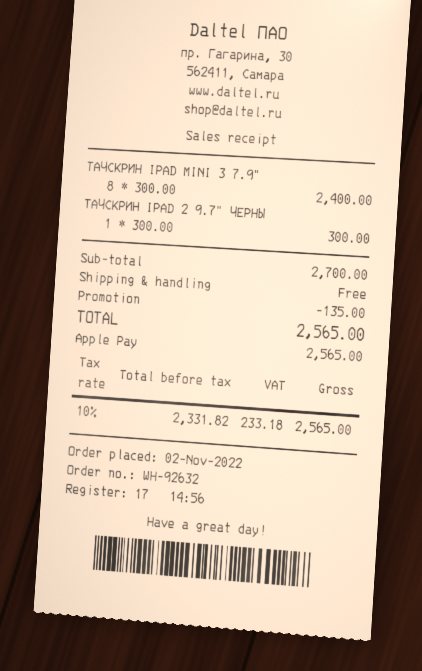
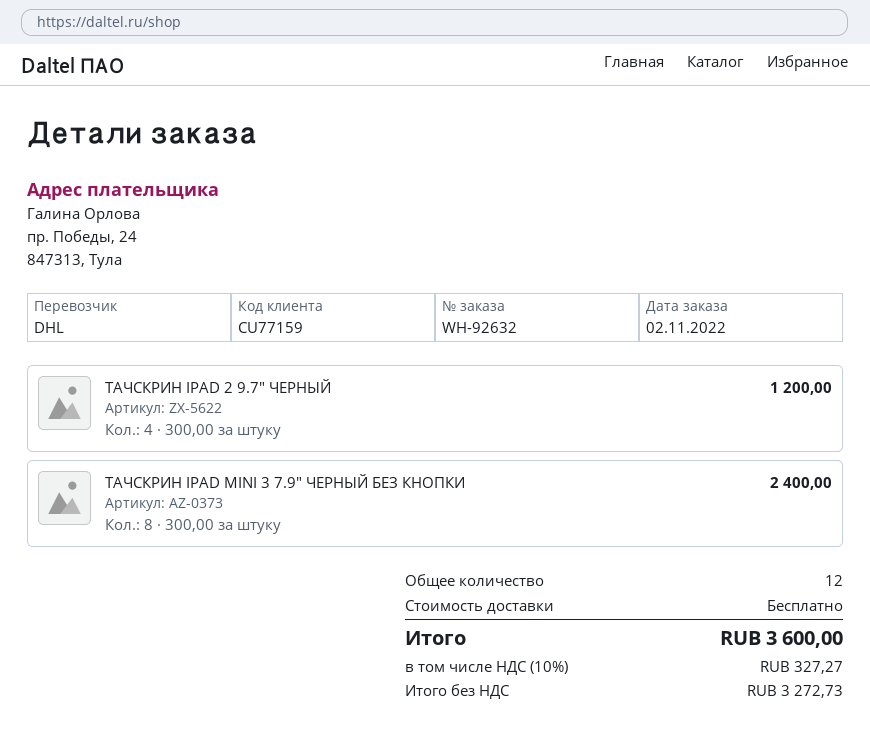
ТАЧСКРИН IPAD 2 9.7" ЧЕРНЫ: 1 x 300.00 = 300.00 -> 4 x 300.00 = 1200.00
discount: 135.00 -> none
net: 2331.82 -> 3272.73
tax: 10% = 233.18 -> 10% = 327.27
total: 2565.00 -> 3600.00

